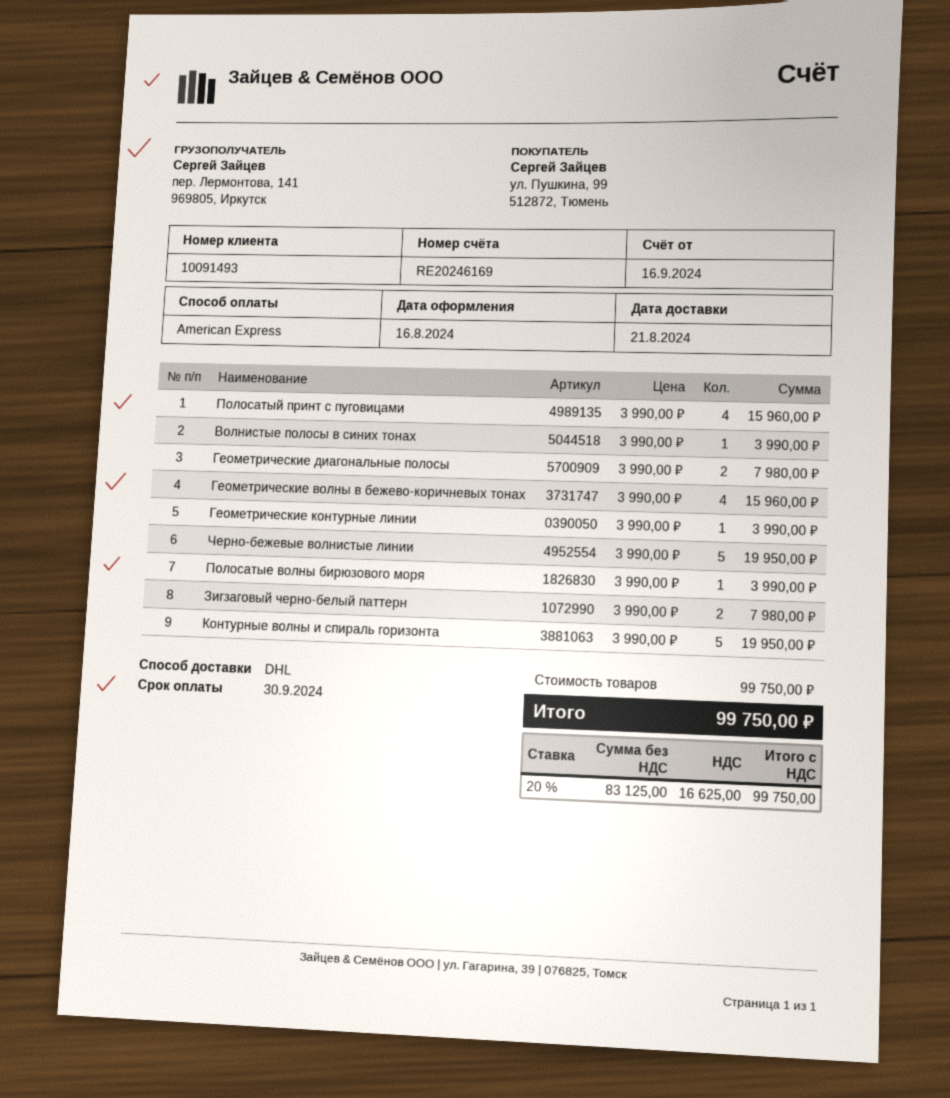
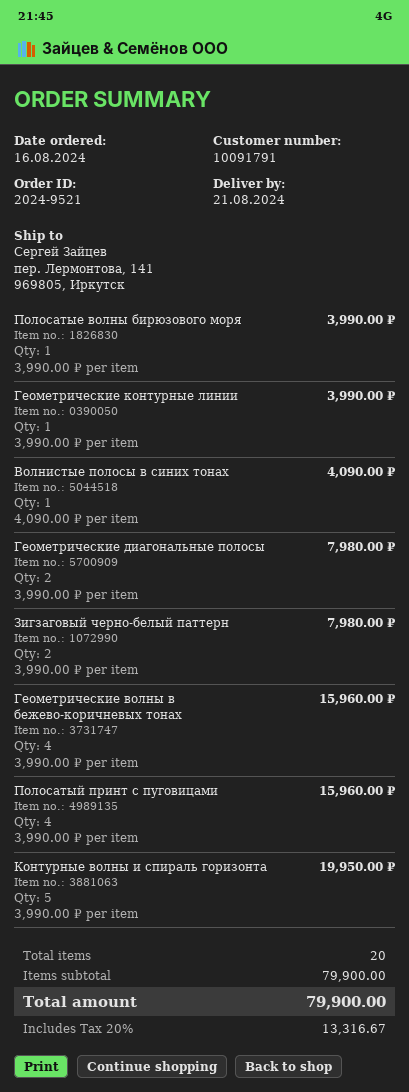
customer number: 10091493 -> 10091791
Волнистые полосы в синих тонах: 1 x 3990.00 = 3990.00 -> 1 x 4090.00 = 4090.00
Черно-бежевые волнистые линии: 5 x 3990.00 = 19950.00 -> none
subtotal: 99750.00 -> 79900.00
tax: 20% = 16625.00 -> 20% = 13316.67
total: 99750.00 -> 79900.00

